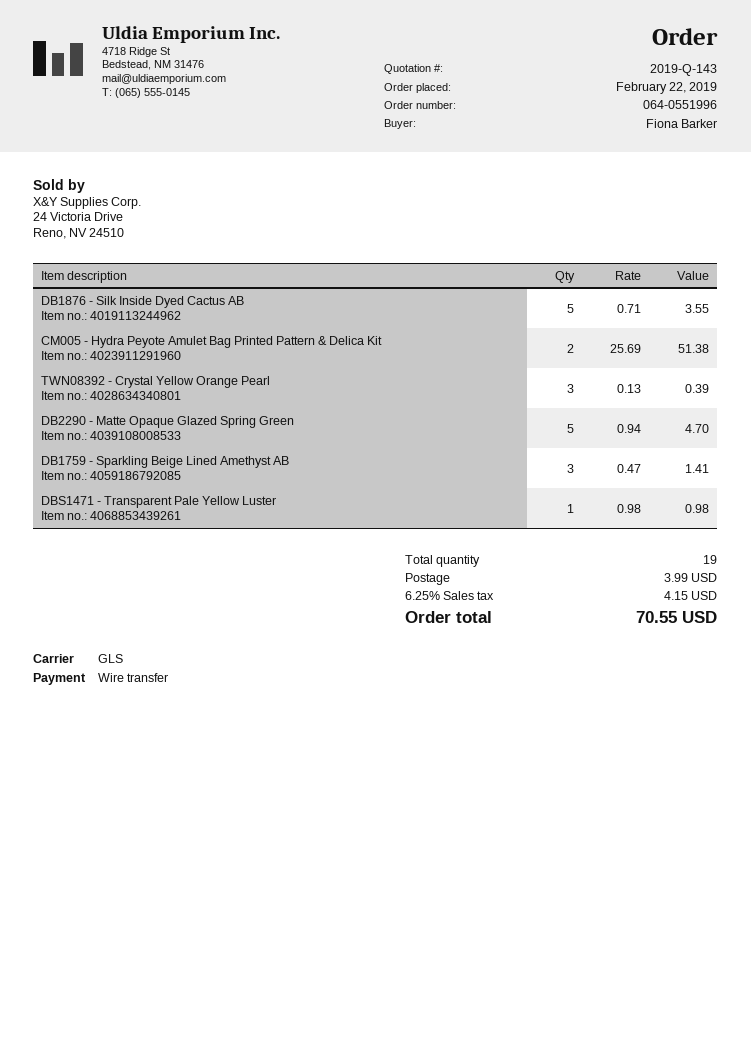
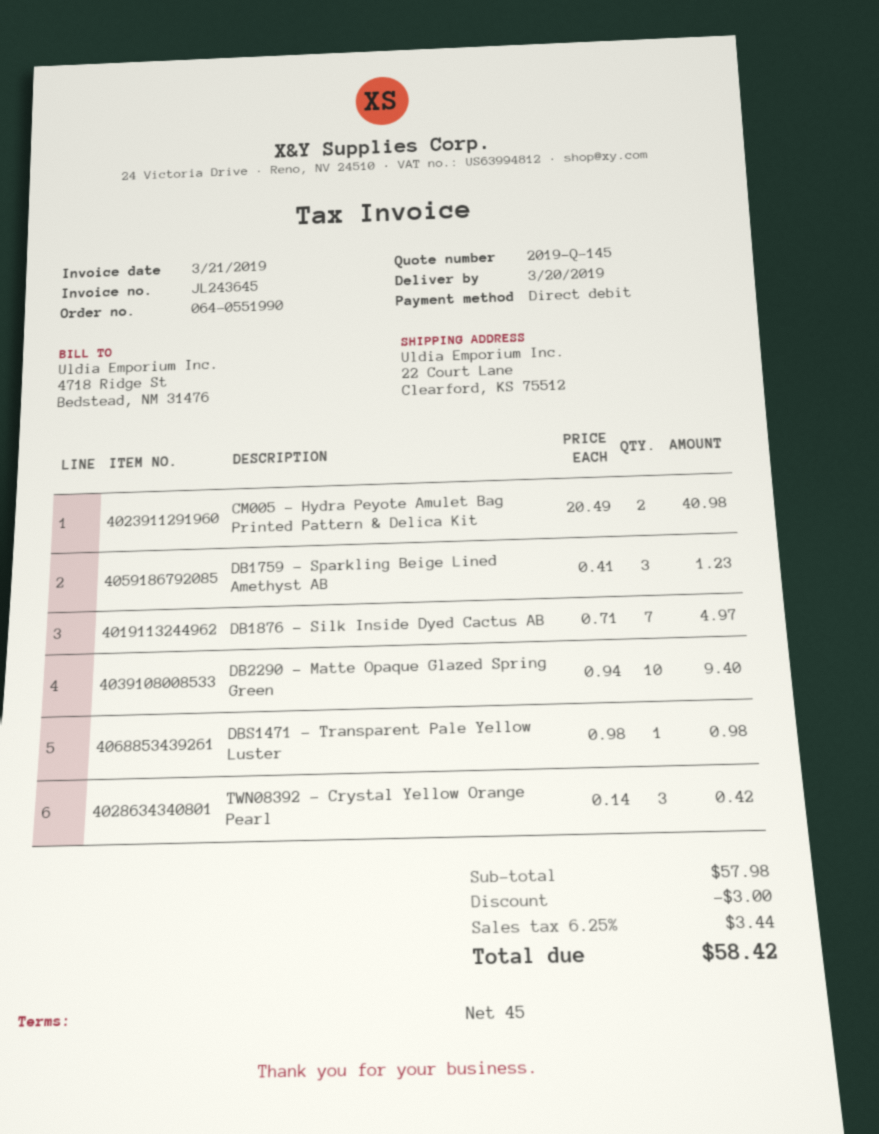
quote number: 2019-Q-143 -> 2019-Q-145
order number: 064-0551996 -> 064-0551990
payment method: bank transfer -> direct debit
DB1876 - Silk Inside Dyed Cactus AB: 5 x 0.71 = 3.55 -> 7 x 0.71 = 4.97
CM005 - Hydra Peyote Amulet Bag Printed Pattern & Delica Kit: 2 x 25.69 = 51.38 -> 2 x 20.49 = 40.98
TWN08392 - Crystal Yellow Orange Pearl: 3 x 0.13 = 0.39 -> 3 x 0.14 = 0.42
DB2290 - Matte Opaque Glazed Spring Green: 5 x 0.94 = 4.70 -> 10 x 0.94 = 9.40
DB1759 - Sparkling Beige Lined Amethyst AB: 3 x 0.47 = 1.41 -> 3 x 0.41 = 1.23
discount: none -> 3.00
shipping: 3.99 -> none
tax: 6.25% = 4.15 -> 6.25% = 3.44
total: 70.55 -> 58.42

